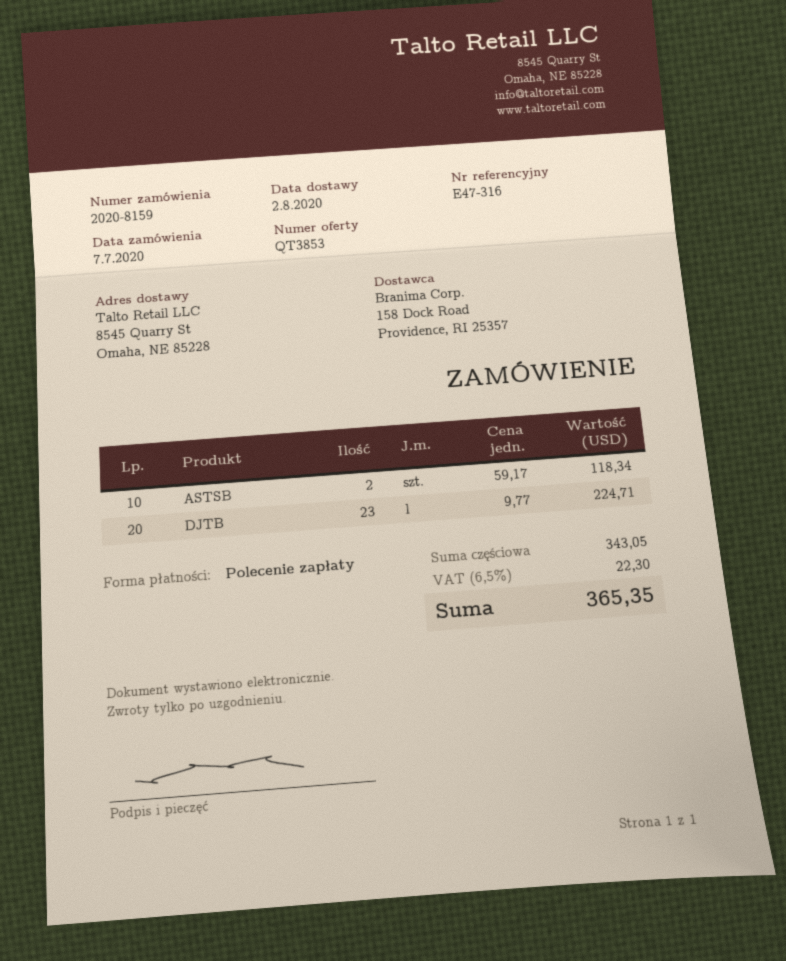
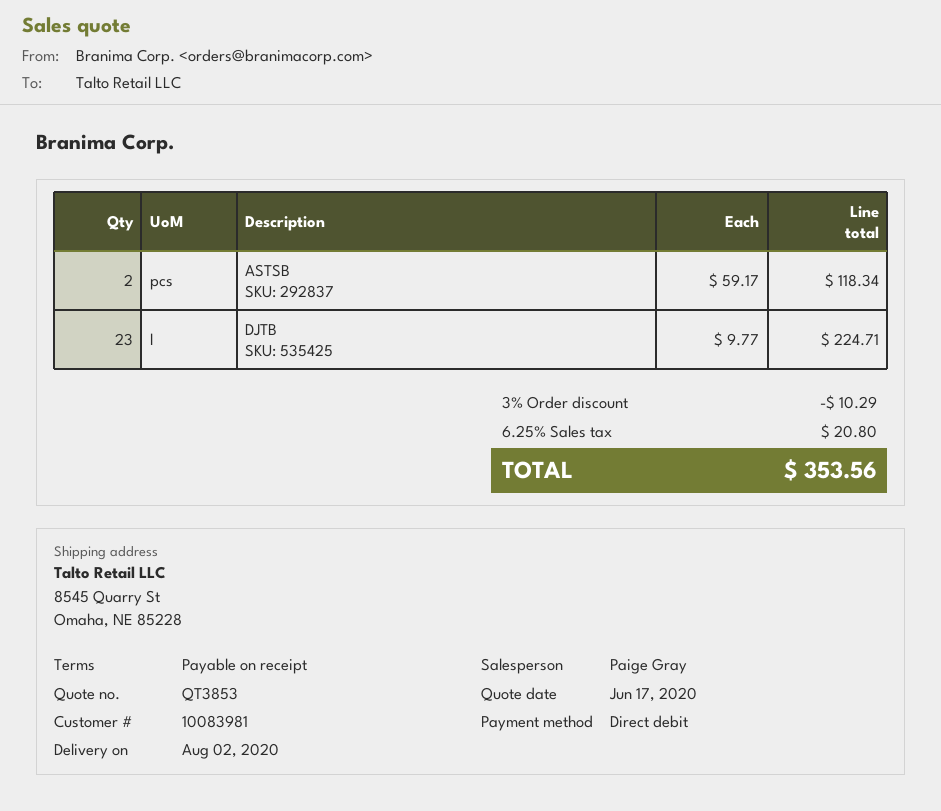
discount: none -> 3% = 10.29
tax: 6.5% = 22.30 -> 6.25% = 20.80
total: 365.35 -> 353.56

